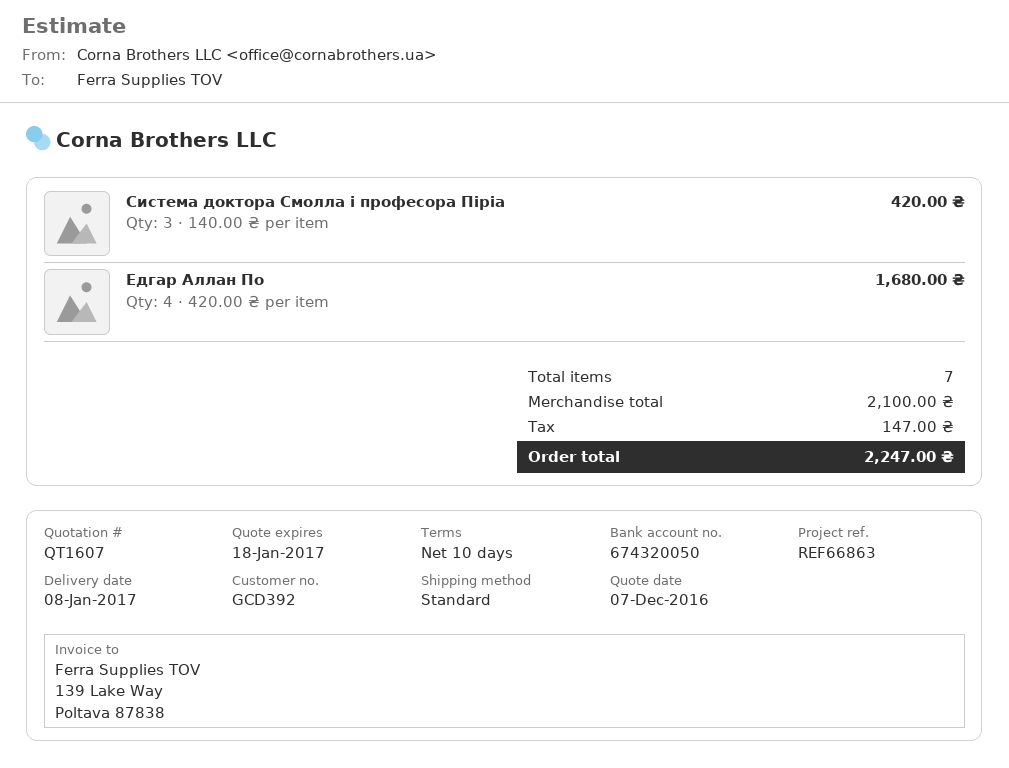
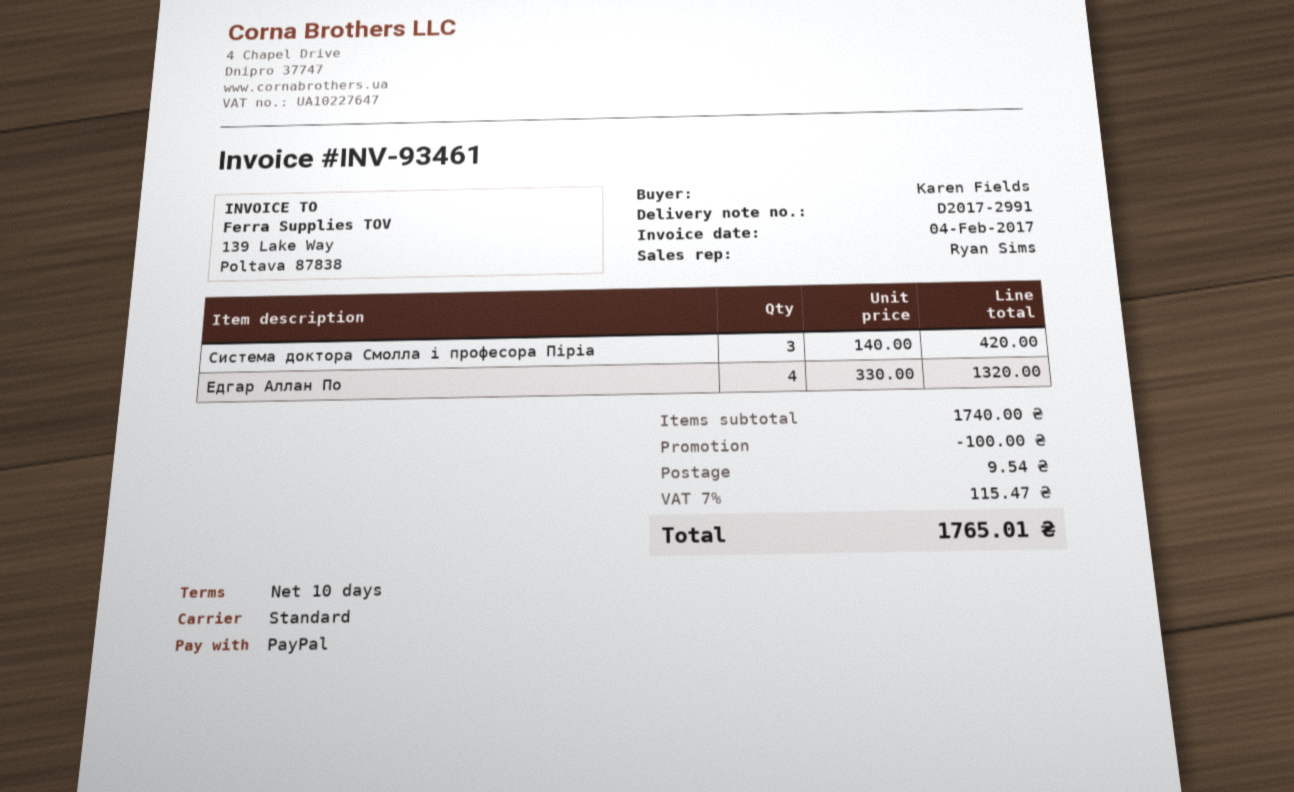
Едгар Аллан По: 4 x 420.00 = 1680.00 -> 4 x 330.00 = 1320.00
subtotal: 2100.00 -> 1740.00
discount: none -> 100.00
shipping: none -> 9.54
tax: 147.00 -> 115.47
total: 2247.00 -> 1765.01

